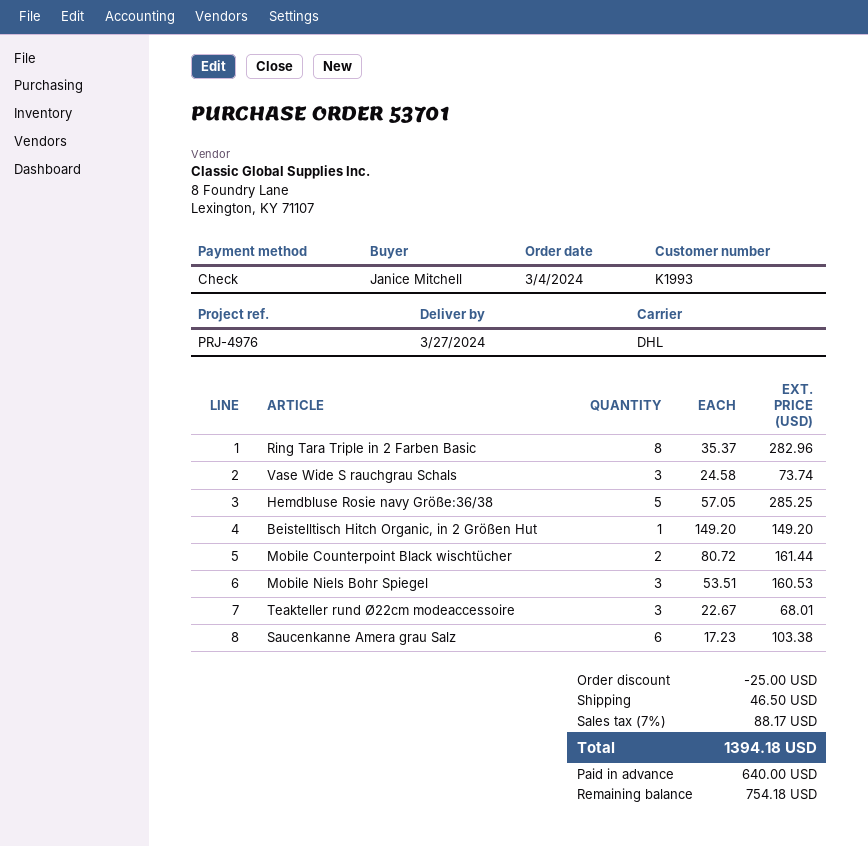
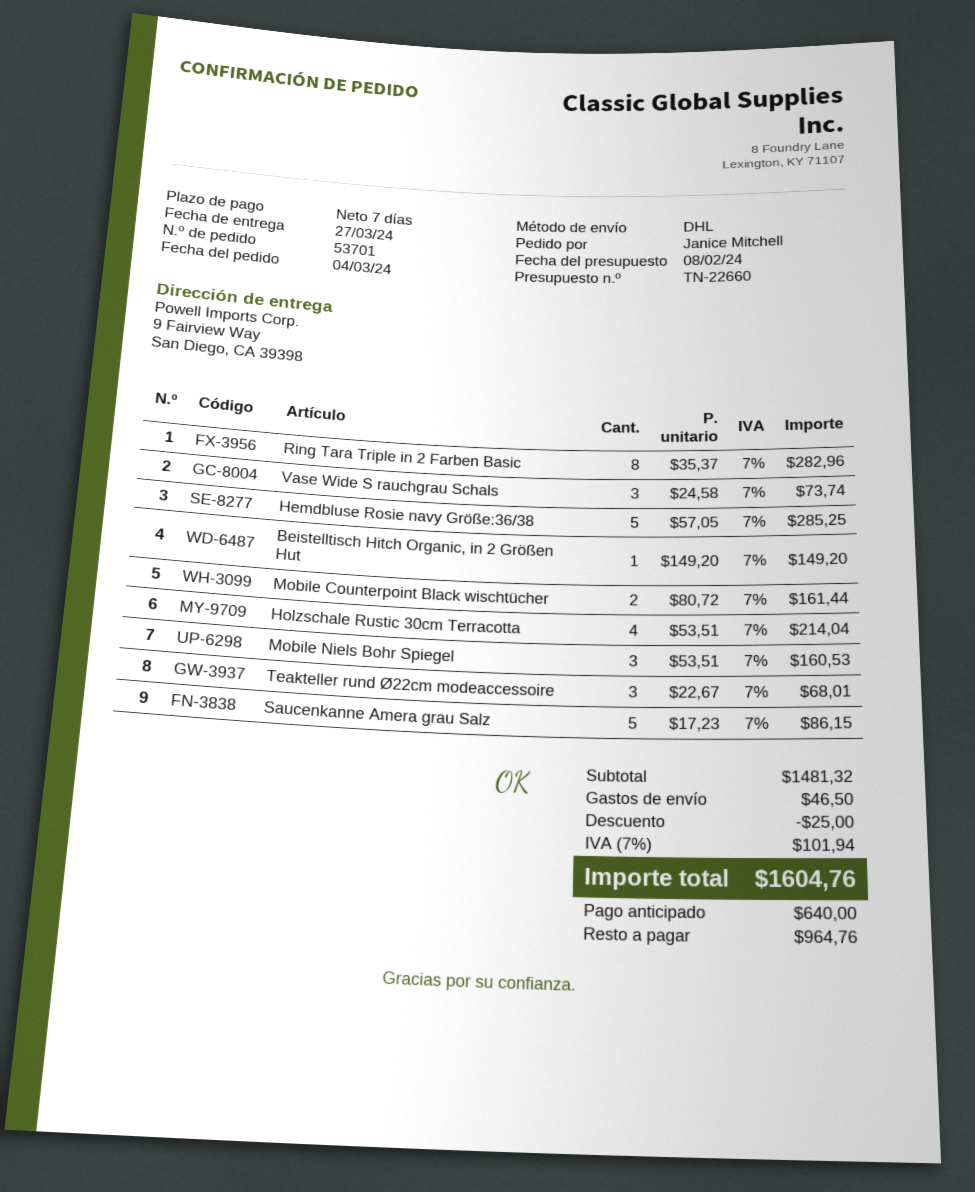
Saucenkanne Amera grau Salz: 6 x 17.23 = 103.38 -> 5 x 17.23 = 86.15
Holzschale Rustic 30cm Terracotta: none -> 4 x 53.51 = 214.04
tax: 7% = 88.17 -> 7% = 101.94
total: 1394.18 -> 1604.76
balance: 754.18 -> 964.76

